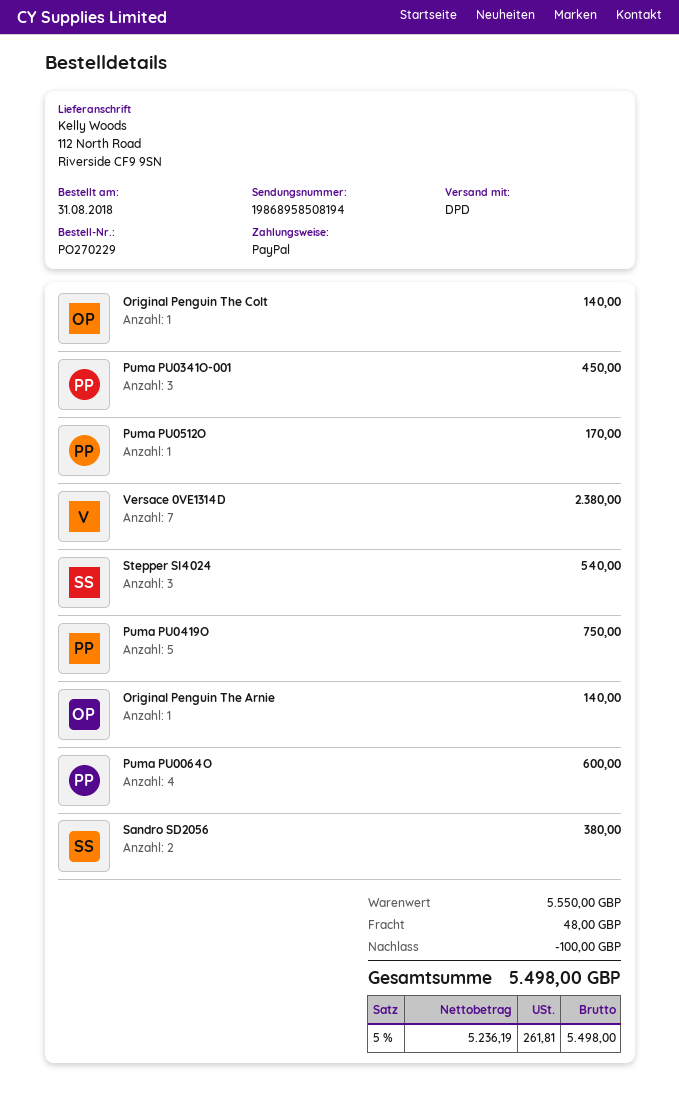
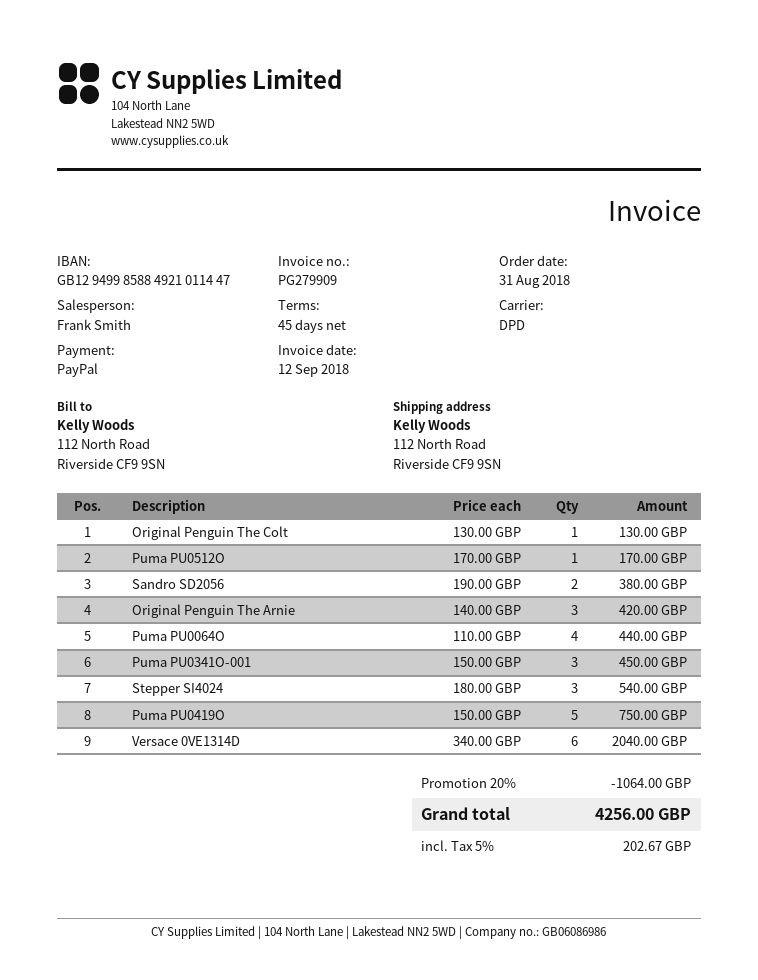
Original Penguin The Colt: 1 for 140.00 -> 1 for 130.00
Versace 0VE1314D: 7 for 2380.00 -> 6 for 2040.00
Original Penguin The Arnie: 1 for 140.00 -> 3 for 420.00
Puma PU0064O: 4 for 600.00 -> 4 for 440.00
discount: 100.00 -> 1064.00
shipping: 48.00 -> none
tax: 5% = 261.81 -> 5% = 202.67
total: 5498.00 -> 4256.00

